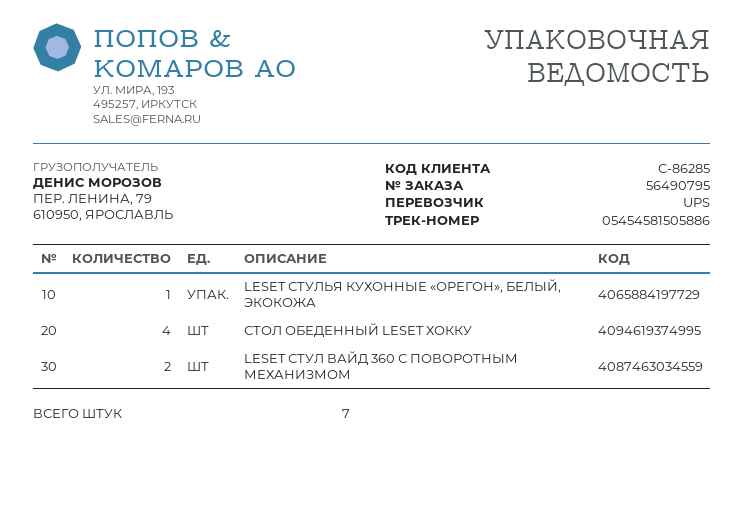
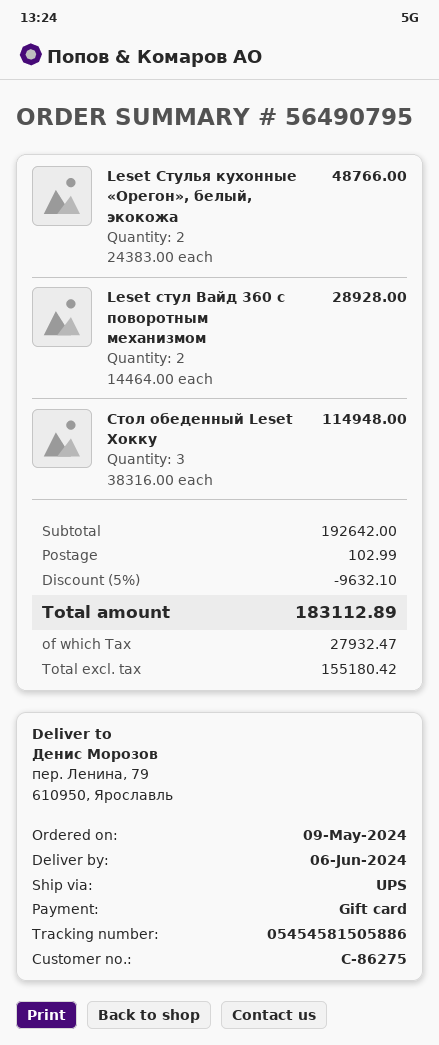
customer number: C-86285 -> C-86275
LESET СТУЛЬЯ КУХОННЫЕ «ОРЕГОН», БЕЛЫЙ, ЭКОКОЖА: 1 -> 2
СТОЛ ОБЕДЕННЫЙ LESET ХОККУ: 4 -> 3

